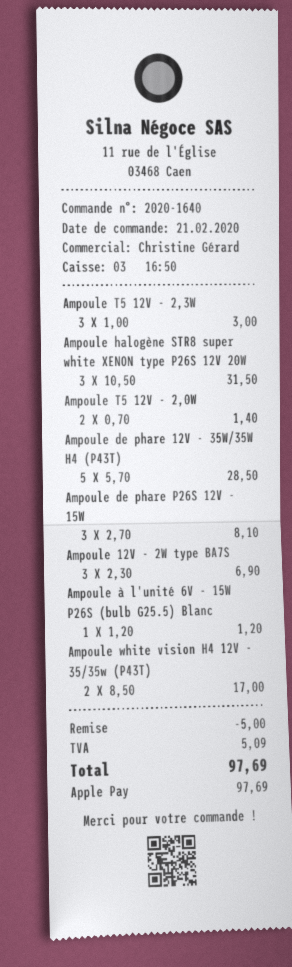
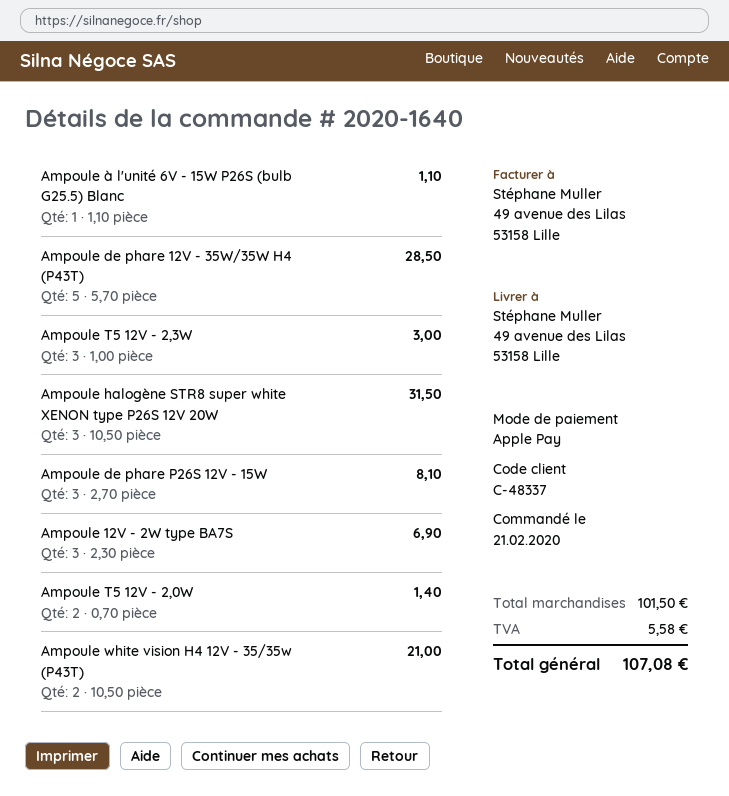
Ampoule à l'unité 6V - 15W P26S (bulb G25.5) Blanc: 1 x 1.20 = 1.20 -> 1 x 1.10 = 1.10
Ampoule white vision H4 12V - 35/35w (P43T): 2 x 8.50 = 17.00 -> 2 x 10.50 = 21.00
discount: 5.00 -> none
tax: 5.09 -> 5.58
total: 97.69 -> 107.08

